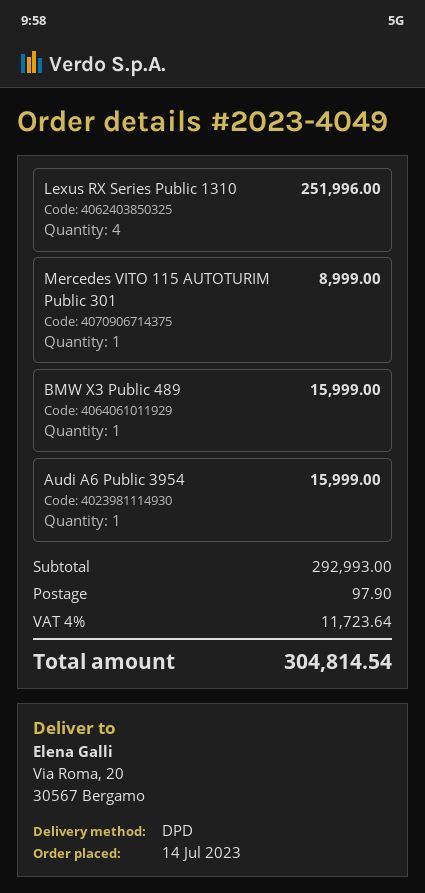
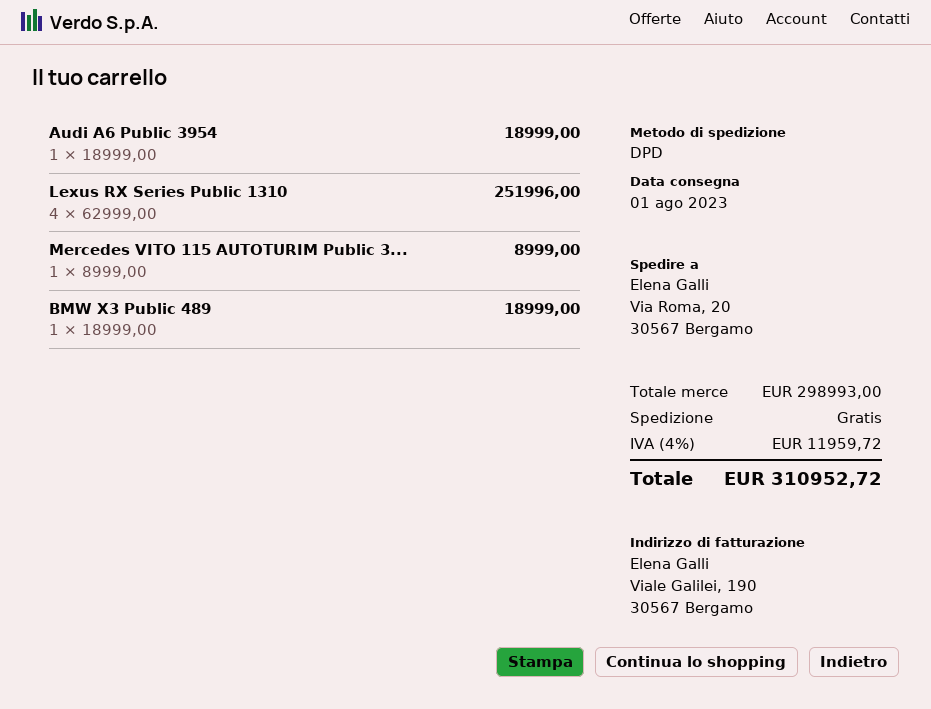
BMW X3 Public 489: 1 for 15999.00 -> 1 for 18999.00
Audi A6 Public 3954: 1 for 15999.00 -> 1 for 18999.00
subtotal: 292993.00 -> 298993.00
shipping: 97.90 -> 0.00
tax: 4% = 11723.64 -> 4% = 11959.72
total: 304814.54 -> 310952.72

